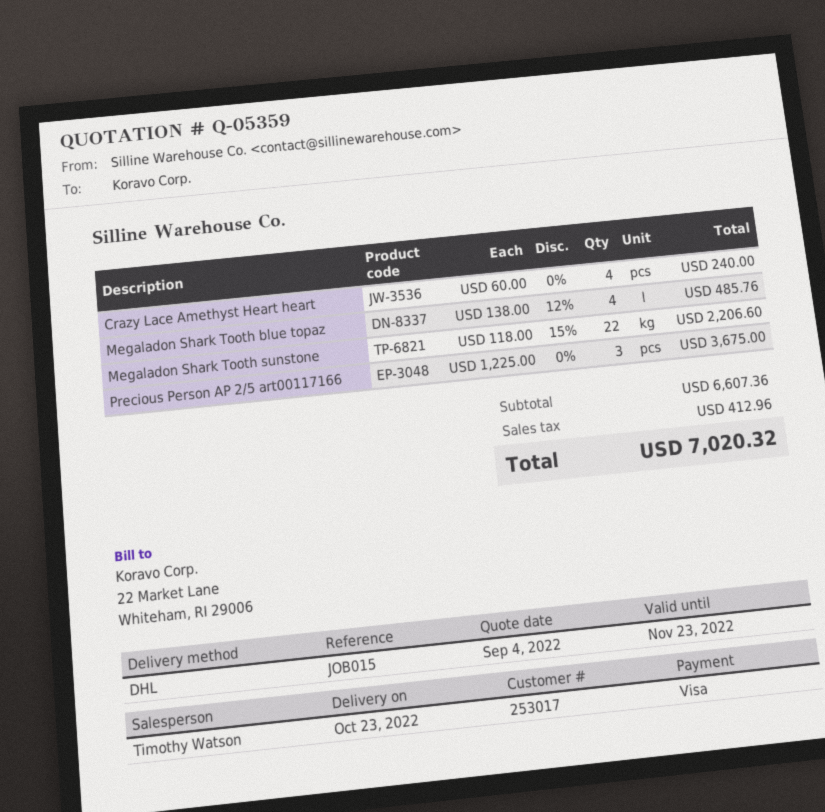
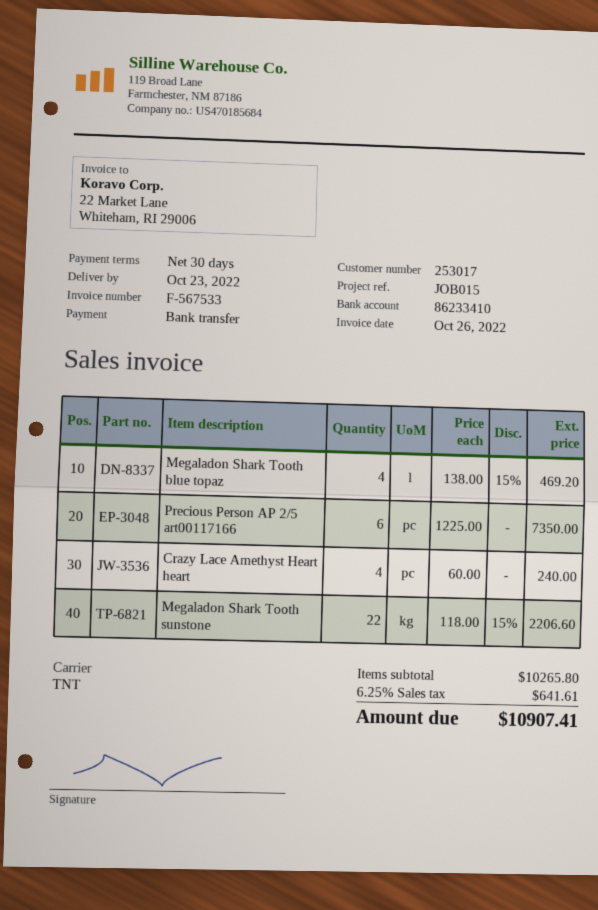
payment method: Visa -> bank transfer
shipping method: DHL -> TNT
Megaladon Shark Tooth blue topaz: 4 x 138.00 - 12% = 485.76 -> 4 x 138.00 - 15% = 469.20
Precious Person AP 2/5 art00117166: 3 x 1225.00 = 3675.00 -> 6 x 1225.00 = 7350.00
subtotal: 6607.36 -> 10265.80
tax: 412.96 -> 641.61
total: 7020.32 -> 10907.41

